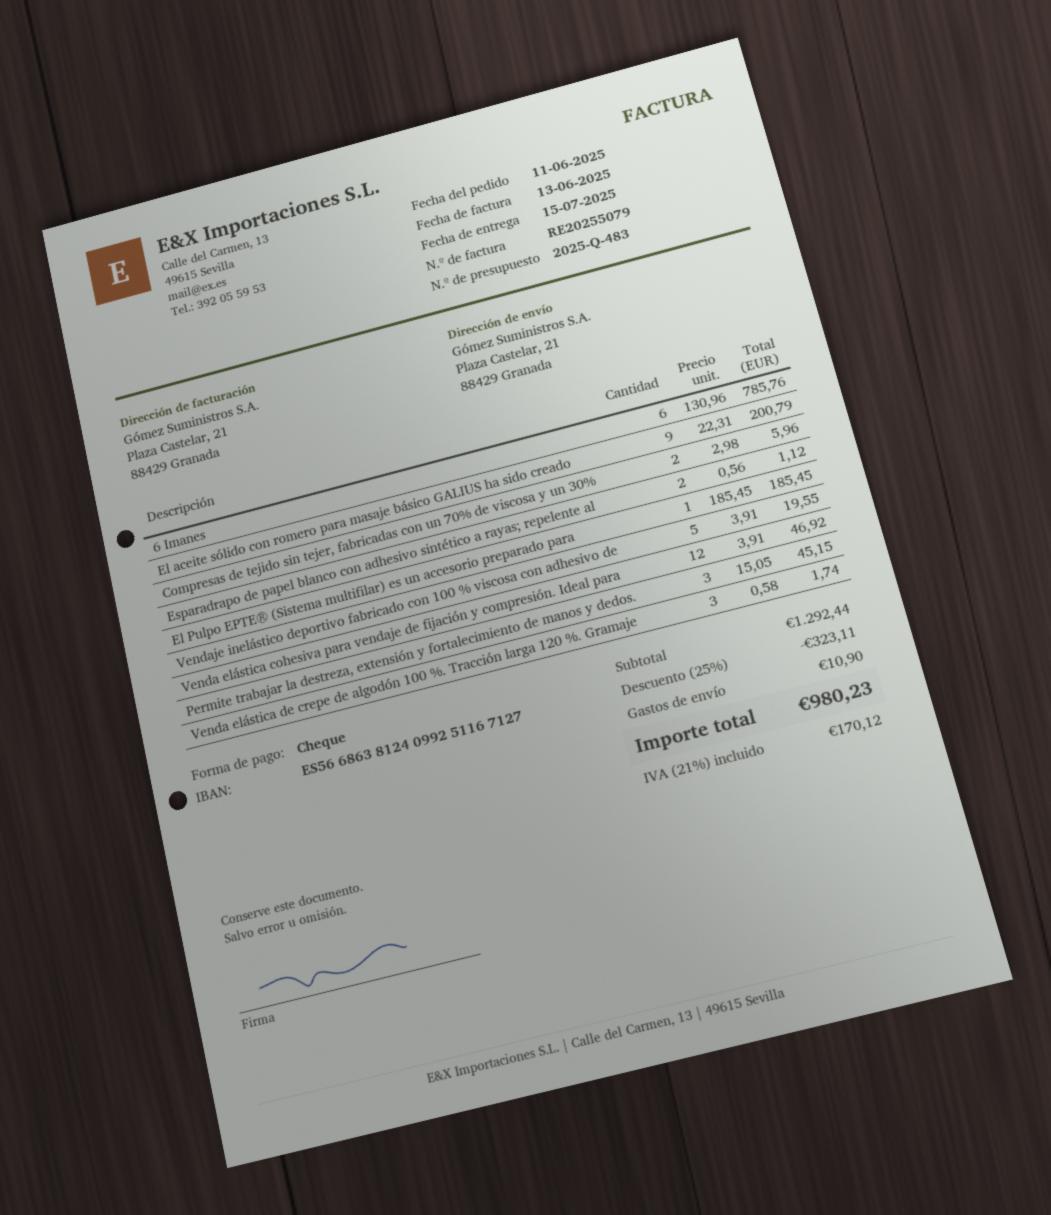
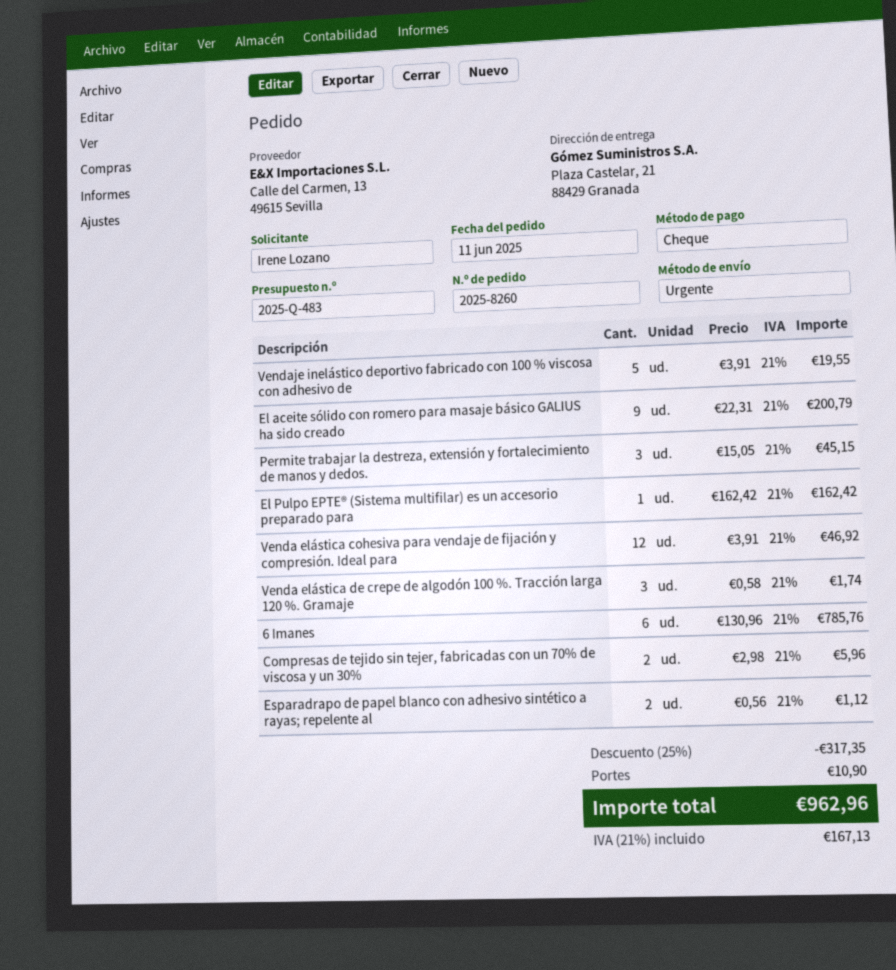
El Pulpo EPTE® (Sistema multifilar) es un accesorio preparado para: 1 x 185.45 = 185.45 -> 1 x 162.42 = 162.42
discount: 25% = 323.11 -> 25% = 317.35
tax: 21% = 170.12 -> 21% = 167.13
total: 980.23 -> 962.96

